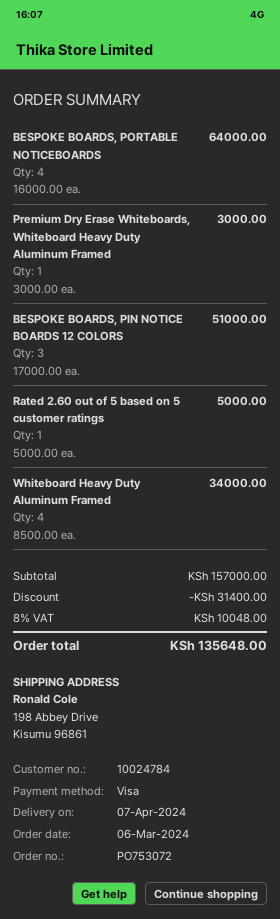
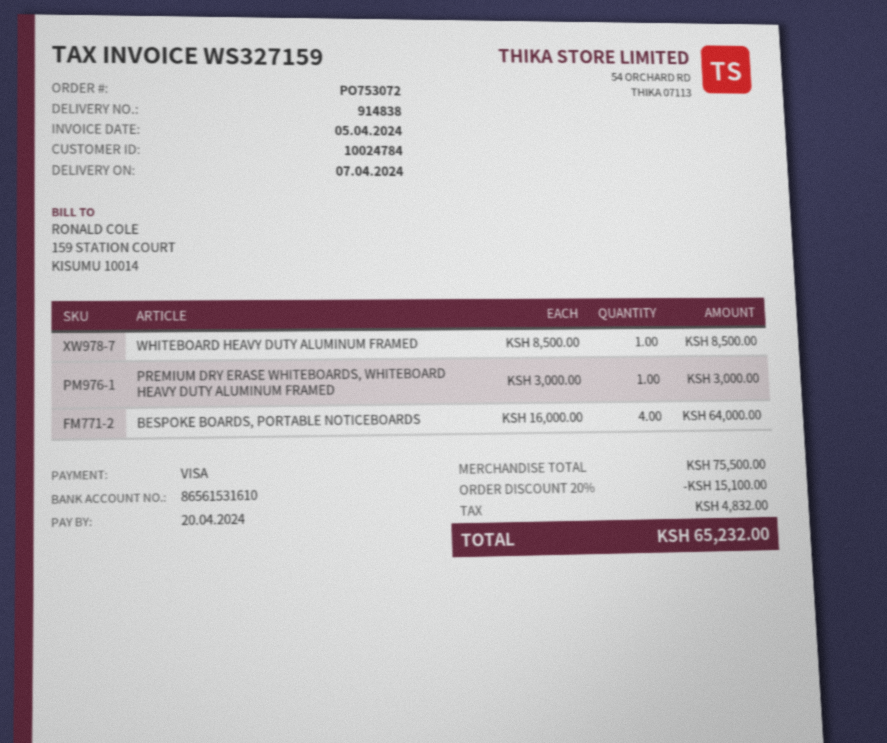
BESPOKE BOARDS, PIN NOTICE BOARDS 12 COLORS: 3 x 17000.00 = 51000.00 -> none
Rated 2.60 out of 5 based on 5 customer ratings: 1 x 5000.00 = 5000.00 -> none
Whiteboard Heavy Duty Aluminum Framed: 4 x 8500.00 = 34000.00 -> 1 x 8500.00 = 8500.00
subtotal: 157000.00 -> 75500.00
discount: 31400.00 -> 15100.00
tax: 10048.00 -> 4832.00
total: 135648.00 -> 65232.00

